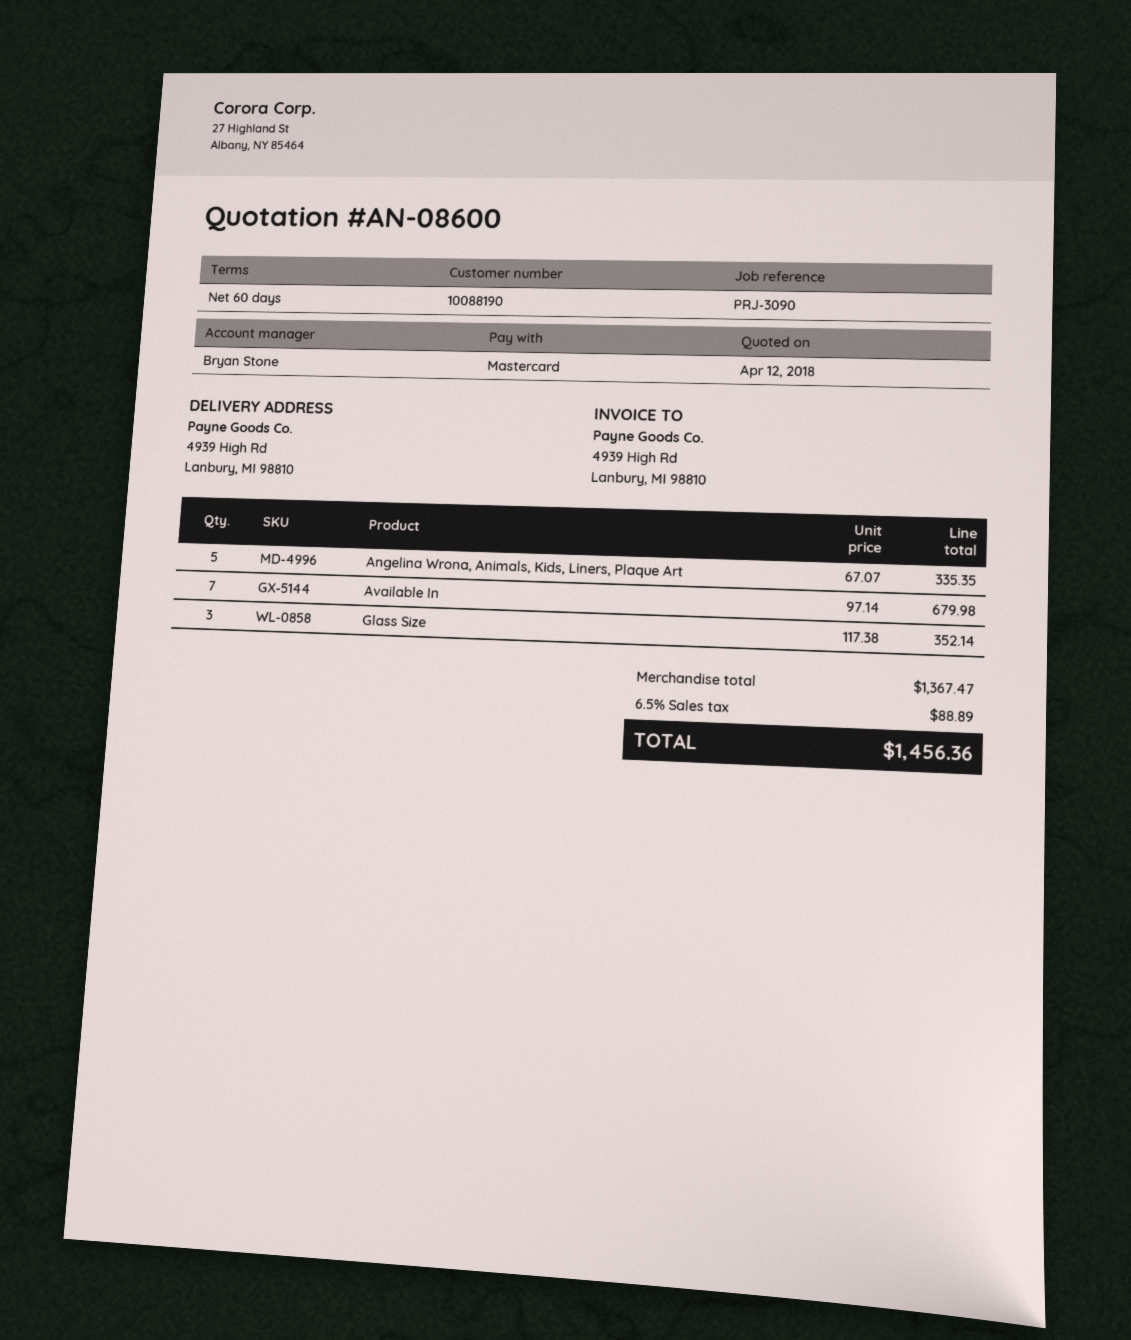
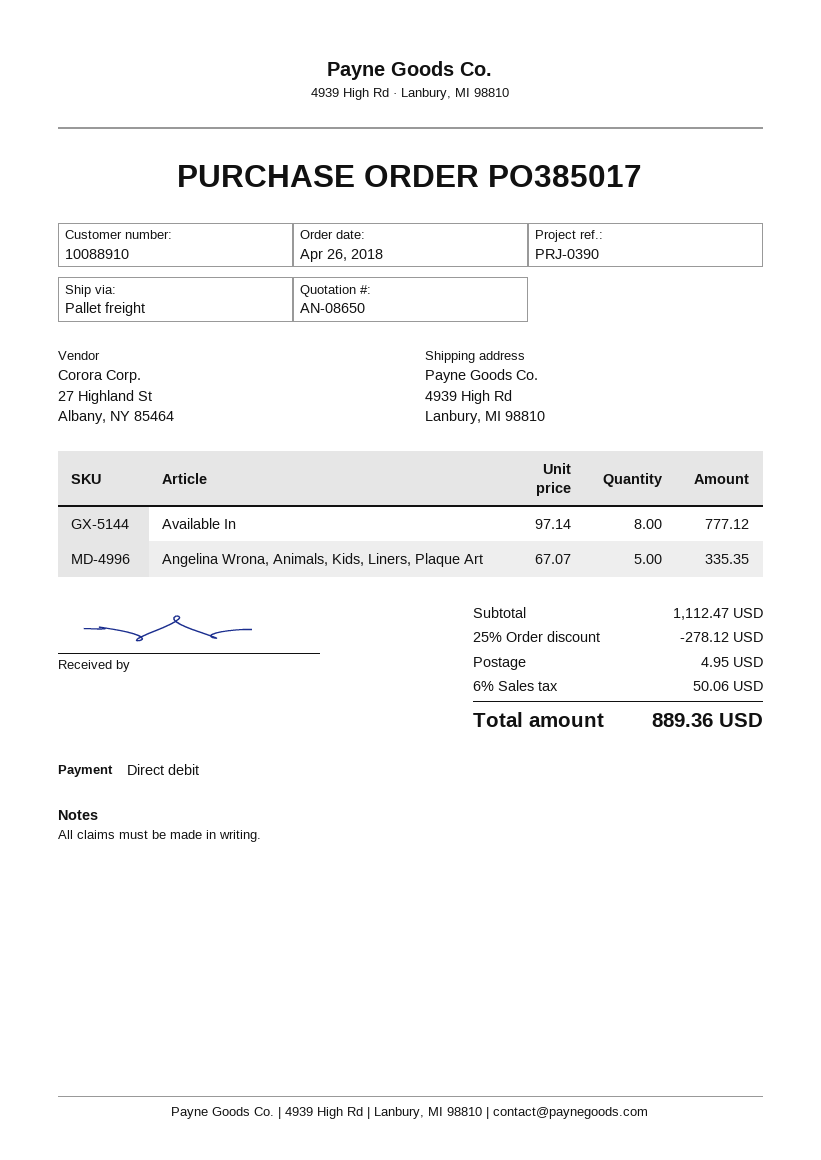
quote number: AN-08600 -> AN-08650
customer number: 10088190 -> 10088910
reference: PRJ-3090 -> PRJ-0390
payment method: Mastercard -> direct debit
Available In: 7 x 97.14 = 679.98 -> 8 x 97.14 = 777.12
Glass Size: 3 x 117.38 = 352.14 -> none
subtotal: 1367.47 -> 1112.47
discount: none -> 25% = 278.12
shipping: none -> 4.95
tax: 6.5% = 88.89 -> 6% = 50.06
total: 1456.36 -> 889.36

